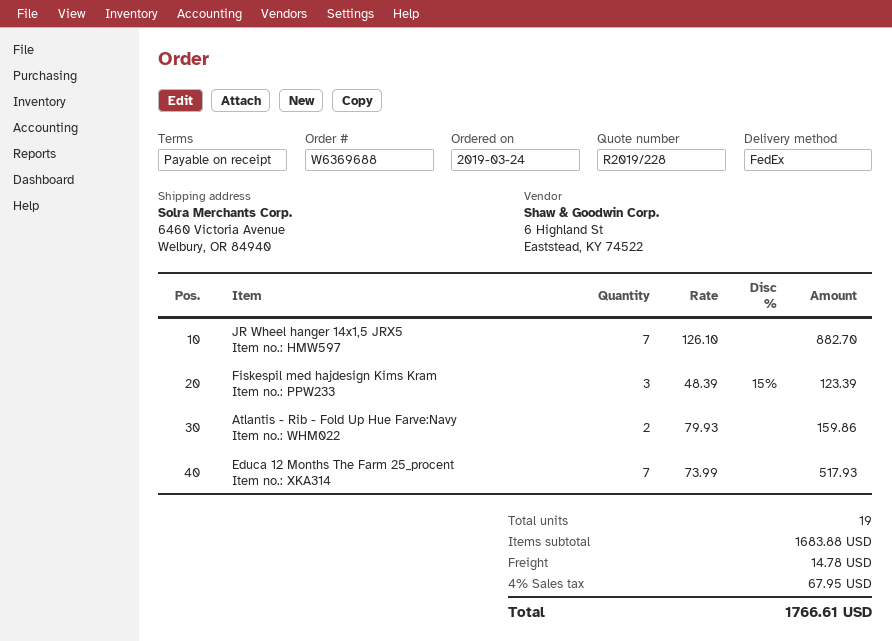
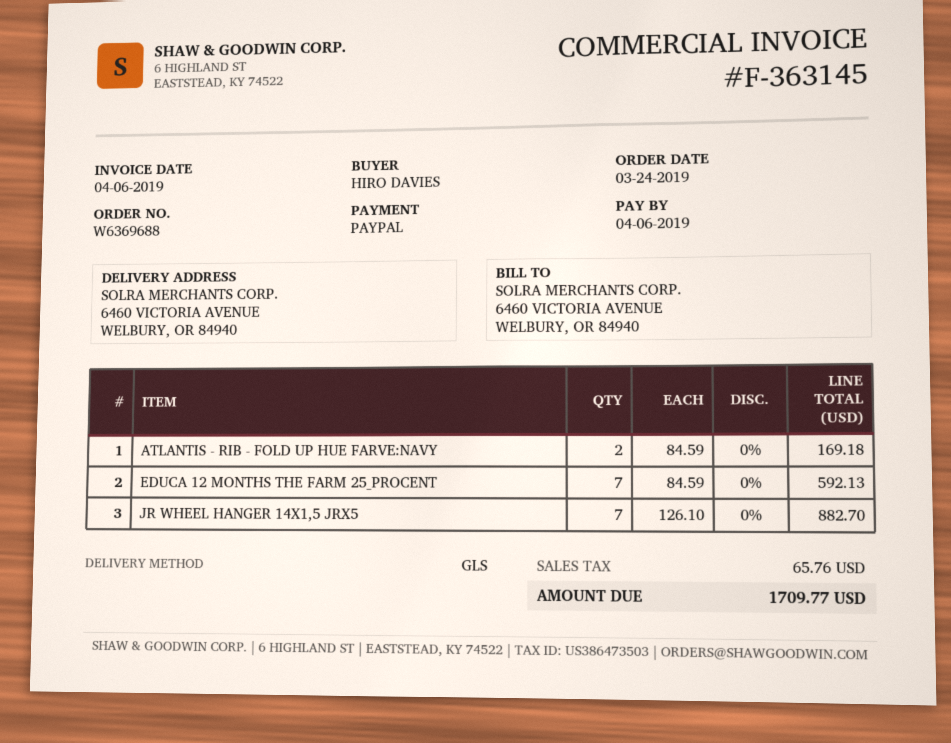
shipping method: FedEx -> GLS
Fiskespil med hajdesign Kims Kram: 3 x 48.39 - 15% = 123.39 -> none
Atlantis - Rib - Fold Up Hue Farve:Navy: 2 x 79.93 = 159.86 -> 2 x 84.59 = 169.18
Educa 12 Months The Farm 25_procent: 7 x 73.99 = 517.93 -> 7 x 84.59 = 592.13
shipping: 14.78 -> none
tax: 67.95 -> 65.76
total: 1766.61 -> 1709.77

